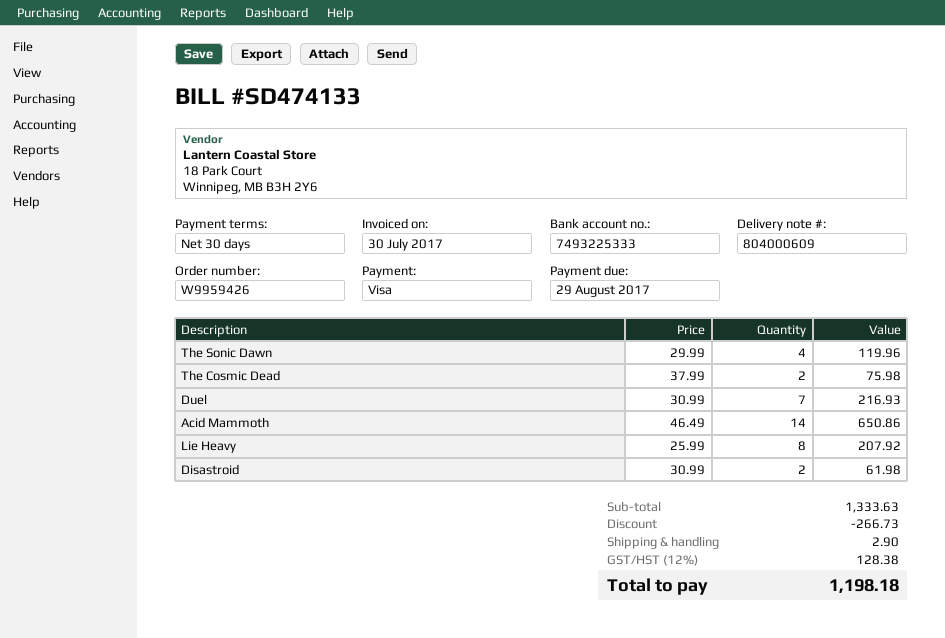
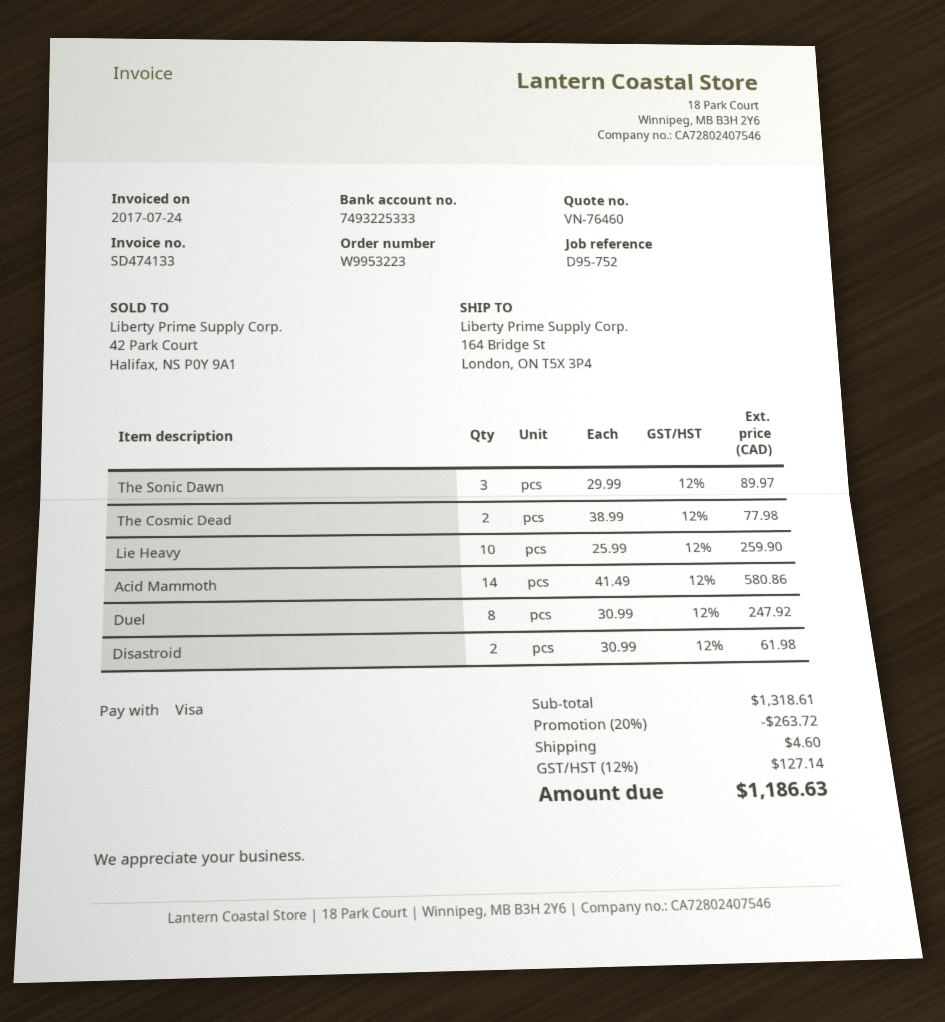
order number: W9959426 -> W9953223
invoice date: 2017-07-30 -> 2017-07-24
The Sonic Dawn: 4 x 29.99 = 119.96 -> 3 x 29.99 = 89.97
The Cosmic Dead: 2 x 37.99 = 75.98 -> 2 x 38.99 = 77.98
Duel: 7 x 30.99 = 216.93 -> 8 x 30.99 = 247.92
Acid Mammoth: 14 x 46.49 = 650.86 -> 14 x 41.49 = 580.86
Lie Heavy: 8 x 25.99 = 207.92 -> 10 x 25.99 = 259.90
subtotal: 1333.63 -> 1318.61
discount: 266.73 -> 263.72
shipping: 2.90 -> 4.60
tax: 12% = 128.38 -> 12% = 127.14
total: 1198.18 -> 1186.63

